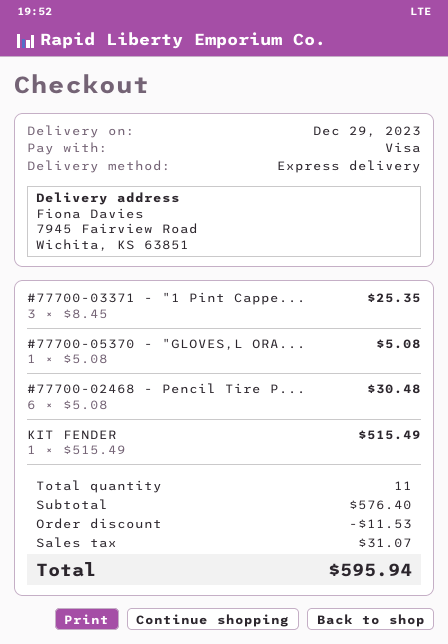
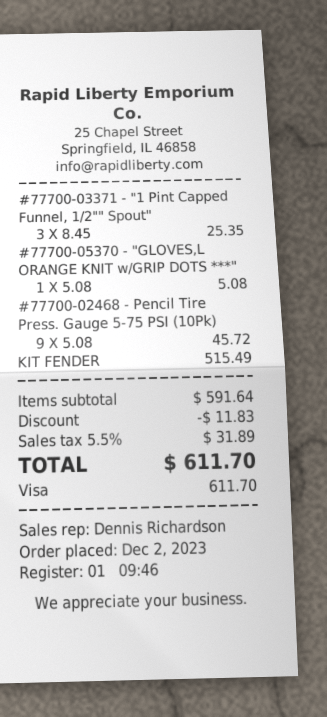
#77700-02468 - Pencil Tire P...: 6 x 5.08 = 30.48 -> 9 x 5.08 = 45.72
subtotal: 576.40 -> 591.64
discount: 11.53 -> 11.83
tax: 31.07 -> 31.89
total: 595.94 -> 611.70

